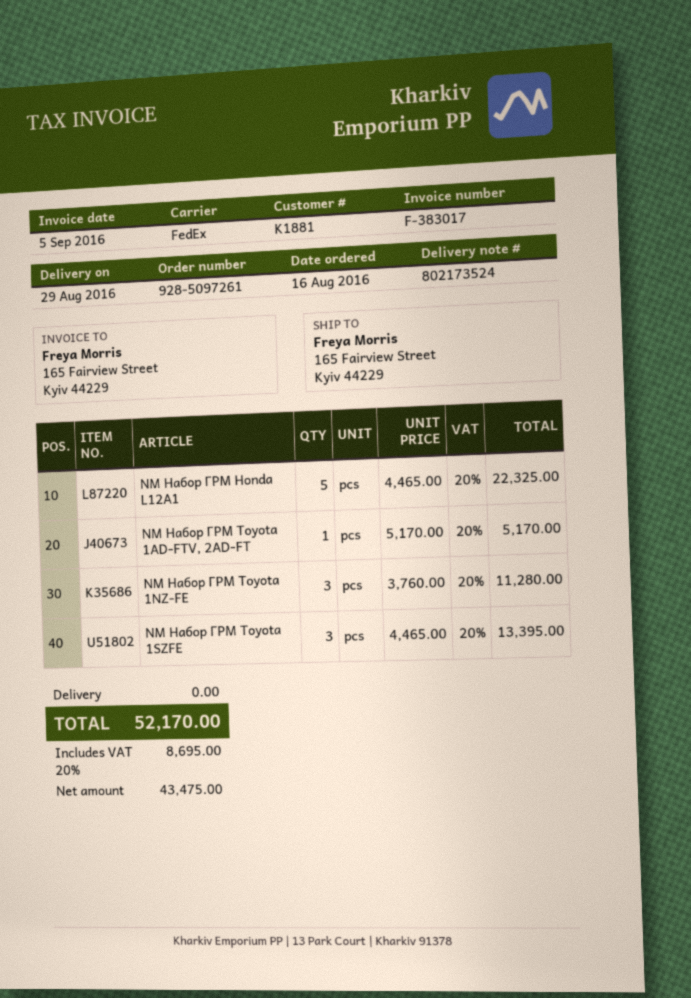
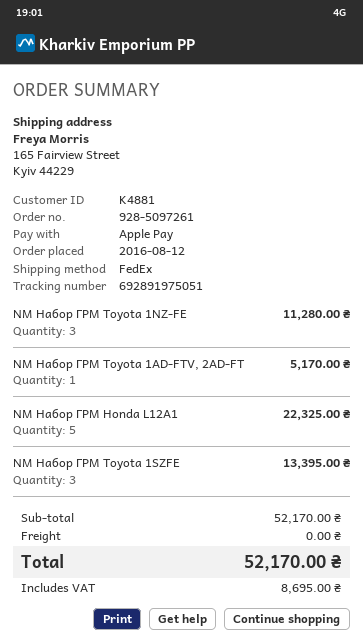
order date: 2016-08-16 -> 2016-08-12
customer number: K1881 -> K4881

